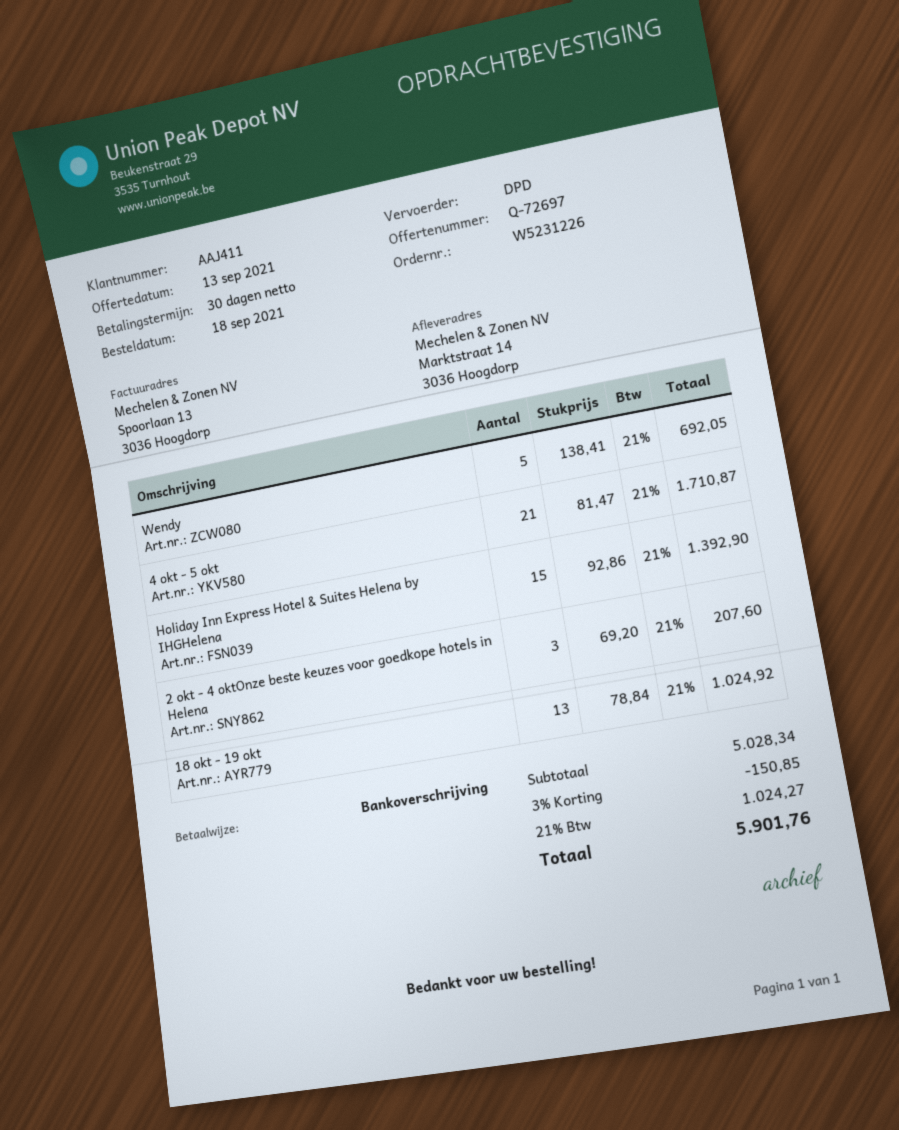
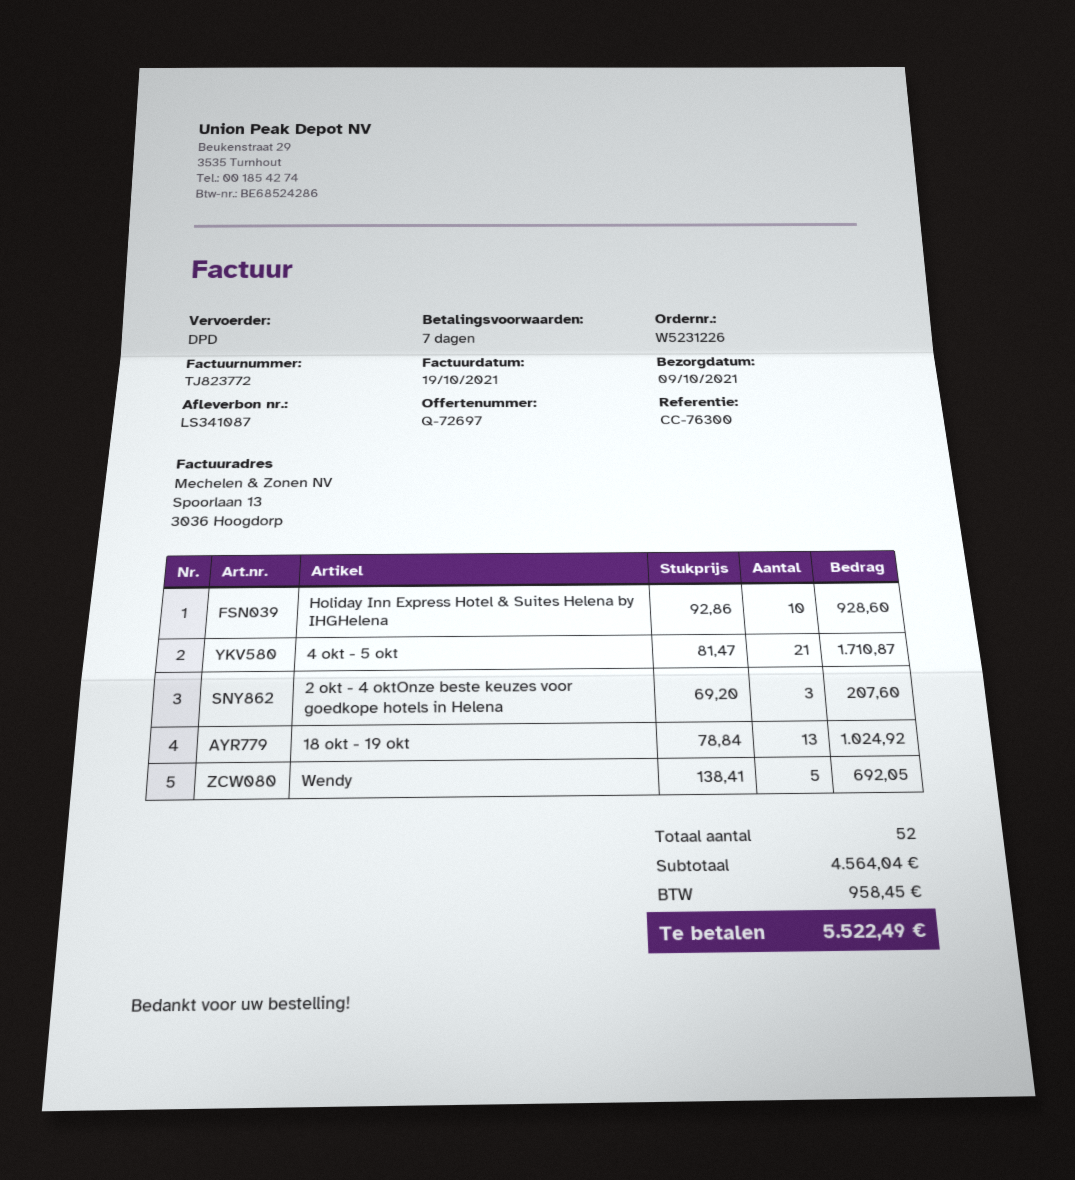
payment terms: 30 days -> 7 days
Holiday Inn Express Hotel & Suites Helena by IHGHelena: 15 x 92.86 = 1392.90 -> 10 x 92.86 = 928.60
subtotal: 5028.34 -> 4564.04
discount: 3% = 150.85 -> none
tax: 1024.27 -> 958.45
total: 5901.76 -> 5522.49

